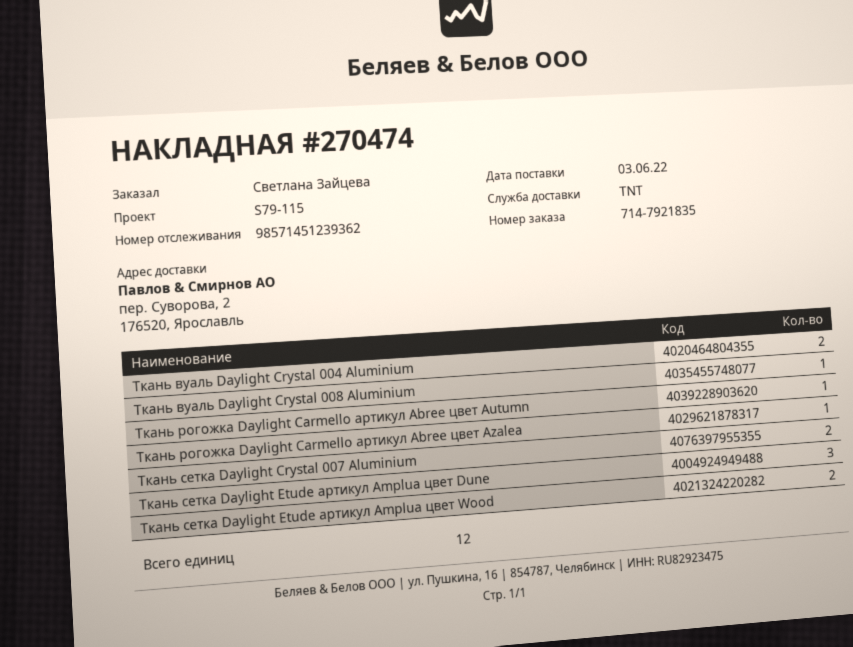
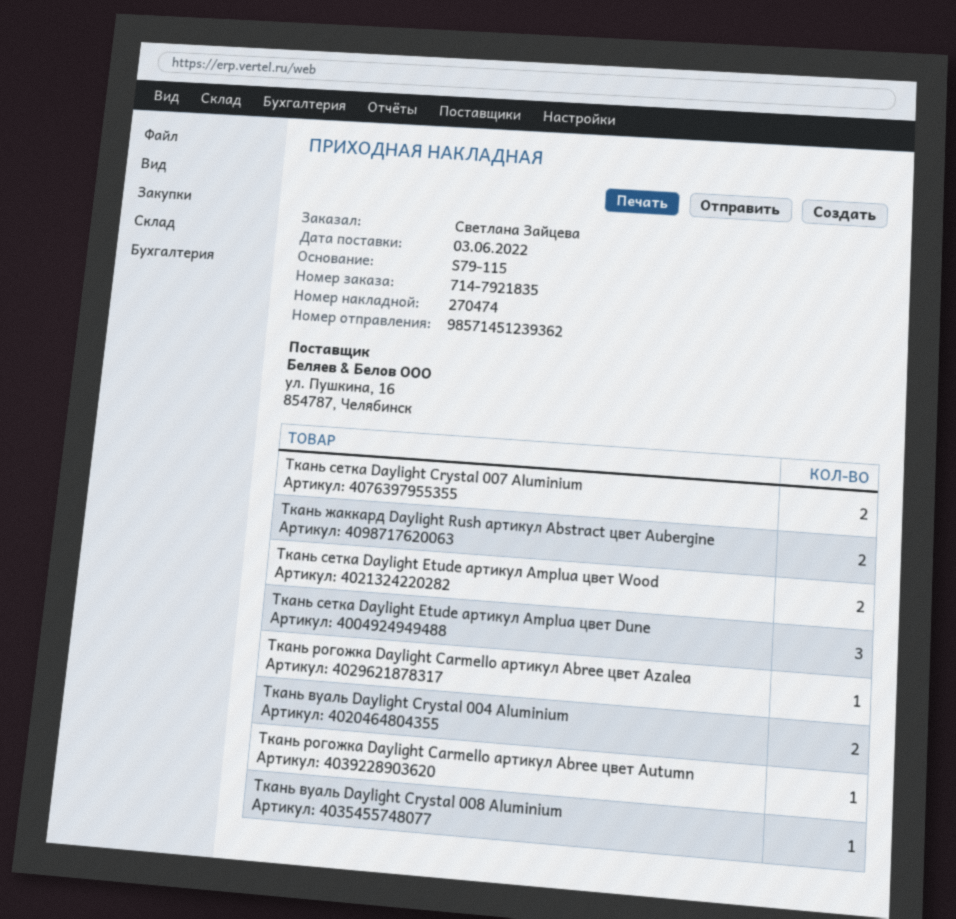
Ткань жаккард Daylight Rush артикул Abstract цвет Aubergine: none -> 2

